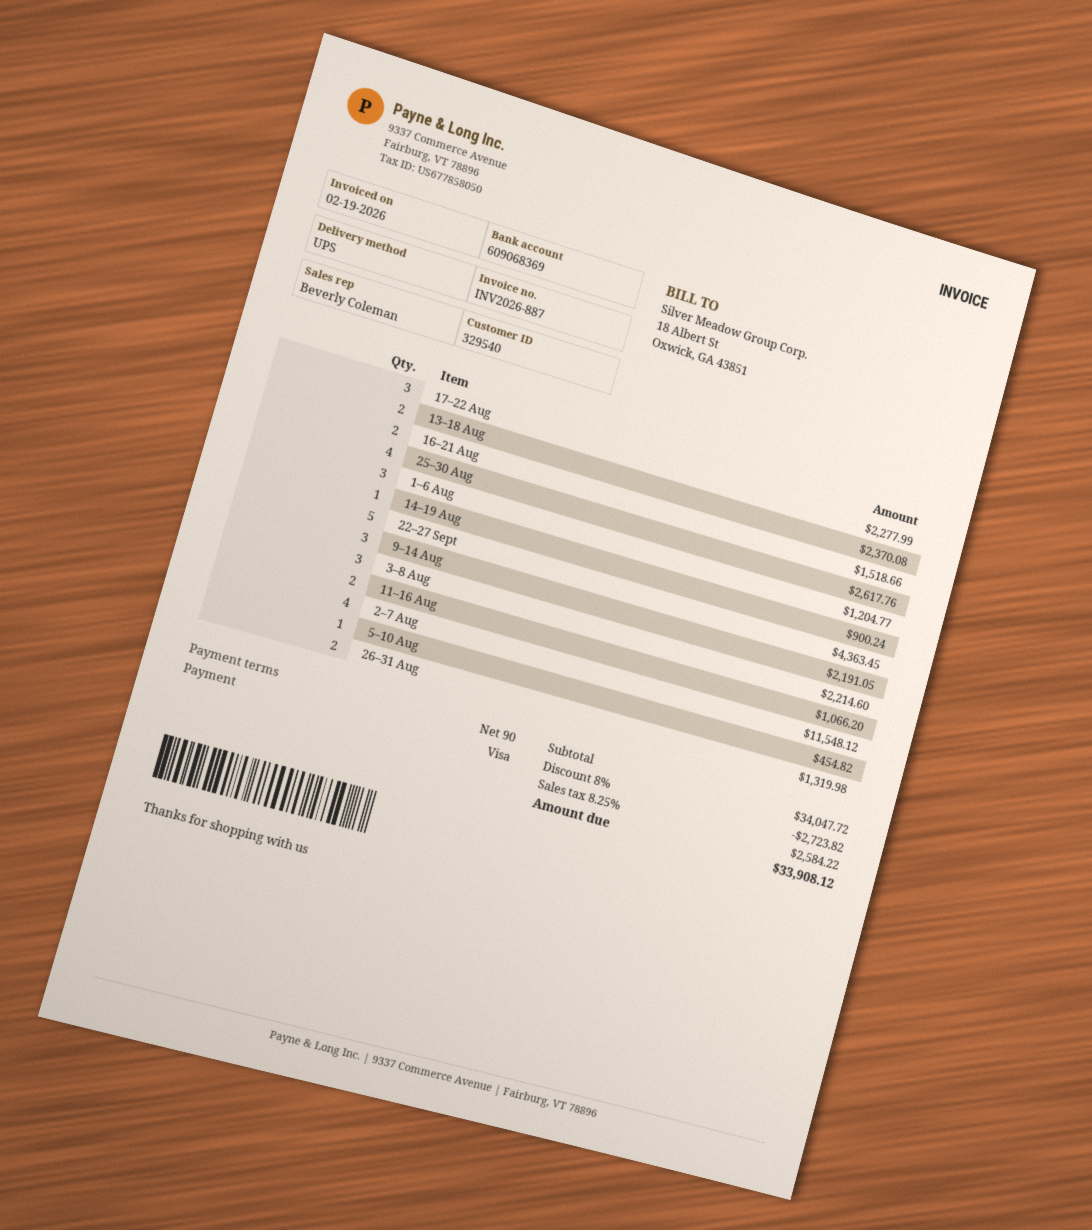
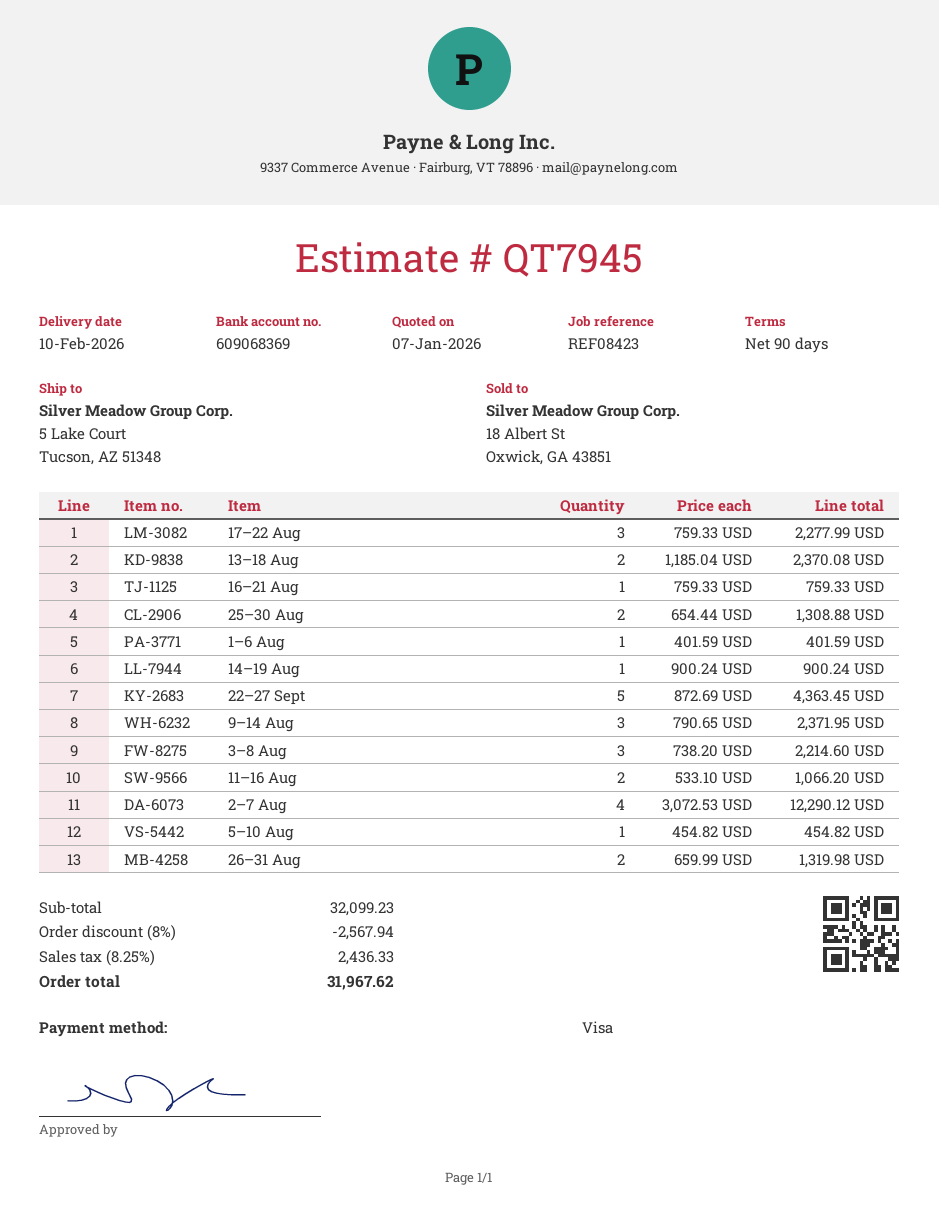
16–21 Aug: 2 for 1518.66 -> 1 for 759.33
25–30 Aug: 4 for 2617.76 -> 2 for 1308.88
1–6 Aug: 3 for 1204.77 -> 1 for 401.59
9–14 Aug: 3 for 2191.05 -> 3 for 2371.95
2–7 Aug: 4 for 11548.12 -> 4 for 12290.12
subtotal: 34047.72 -> 32099.23
discount: 8% = 2723.82 -> 8% = 2567.94
tax: 8.25% = 2584.22 -> 8.25% = 2436.33
total: 33908.12 -> 31967.62

